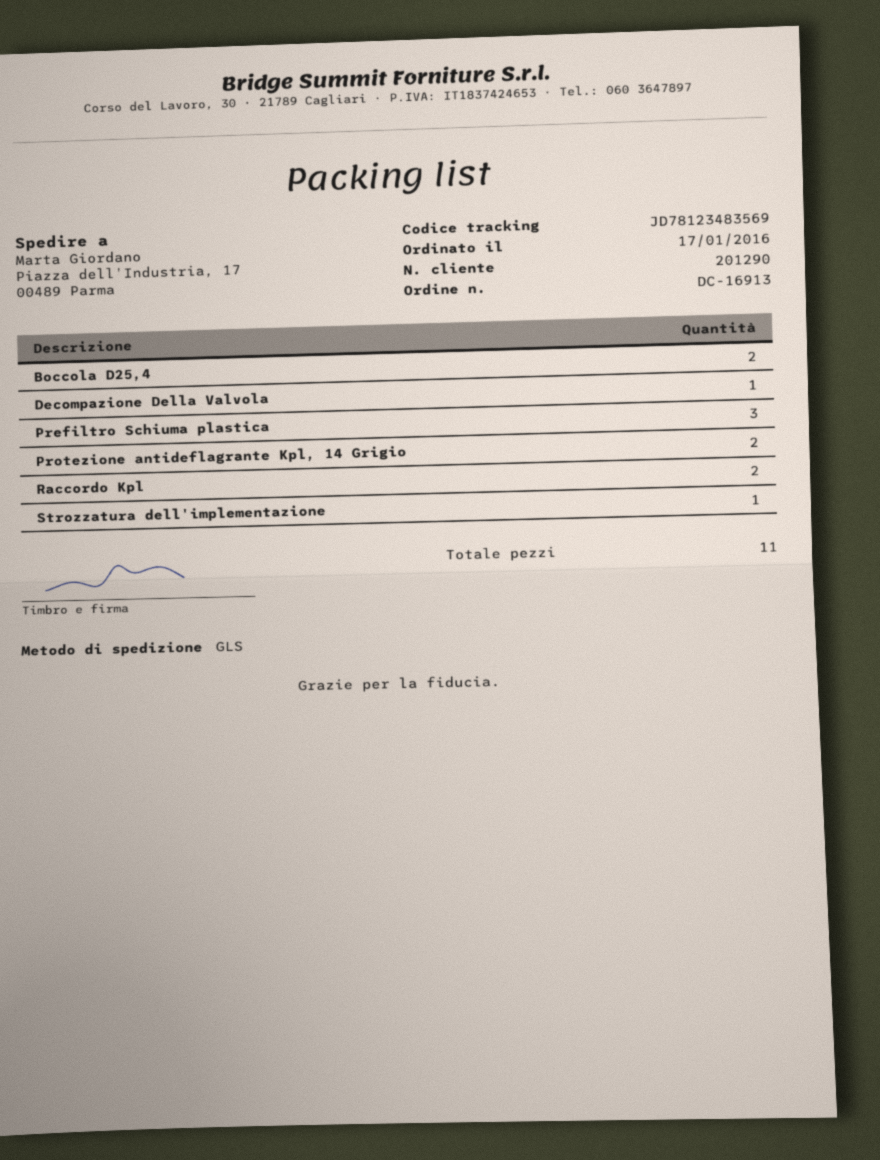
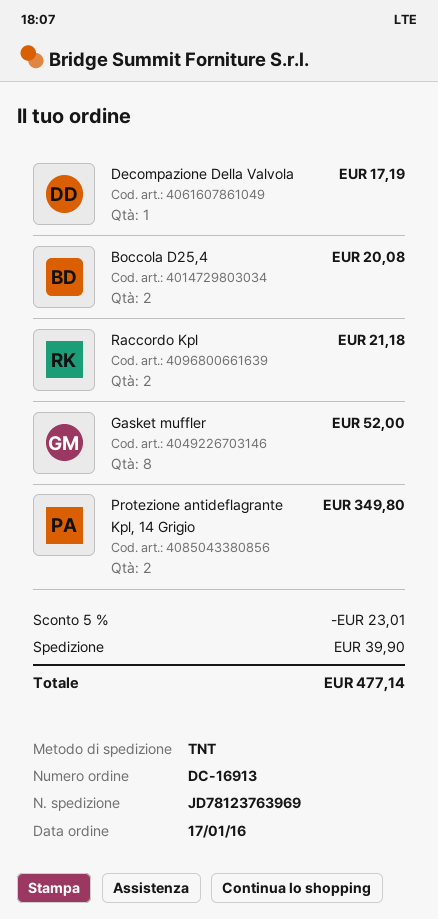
shipping method: GLS -> TNT
tracking number: JD78123483569 -> JD78123763969
Prefiltro Schiuma plastica: 3 -> none
Strozzatura dell'implementazione: 1 -> none
Gasket muffler: none -> 8

